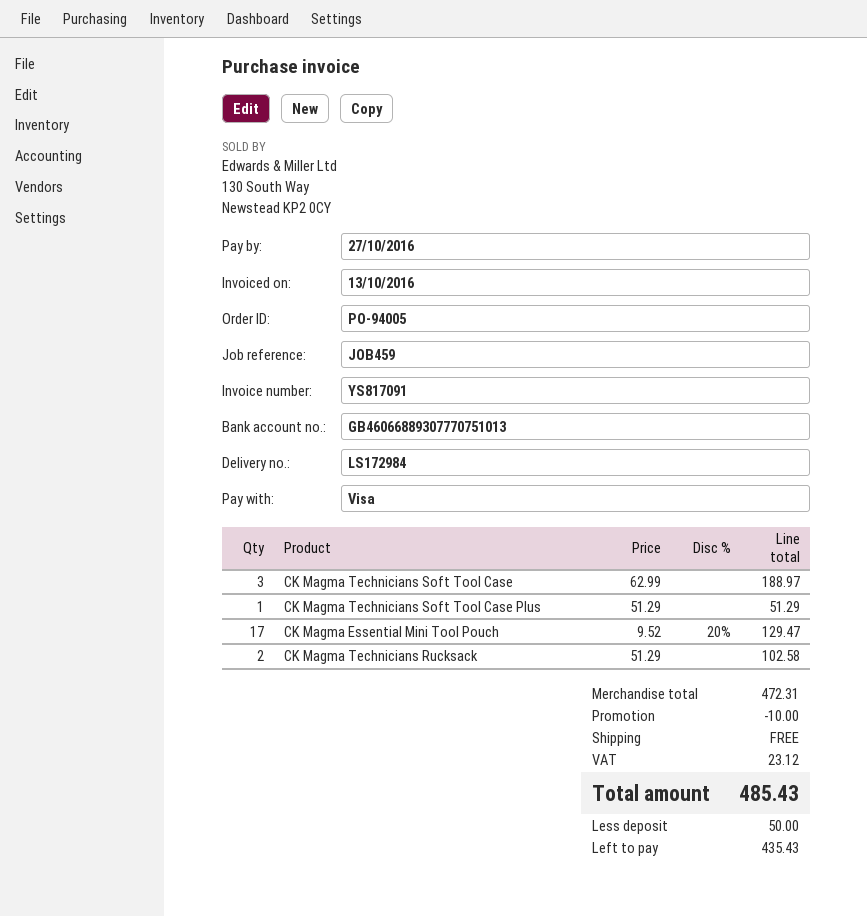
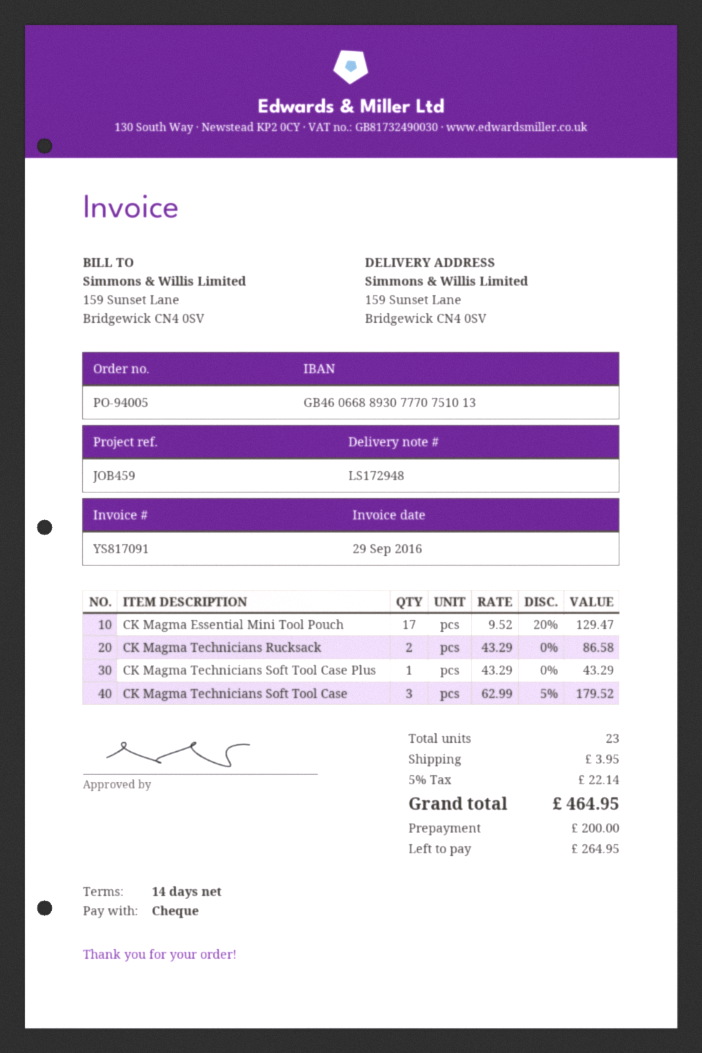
delivery note number: LS172984 -> LS172948
invoice date: 2016-10-13 -> 2016-09-29
payment method: Visa -> cheque
CK Magma Technicians Soft Tool Case: 3 x 62.99 = 188.97 -> 3 x 62.99 - 5% = 179.52
CK Magma Technicians Soft Tool Case Plus: 1 x 51.29 = 51.29 -> 1 x 43.29 = 43.29
CK Magma Technicians Rucksack: 2 x 51.29 = 102.58 -> 2 x 43.29 = 86.58
discount: 10.00 -> none
shipping: 0.00 -> 3.95
tax: 23.12 -> 22.14
total: 485.43 -> 464.95
deposit: 50.00 -> 200.00
balance: 435.43 -> 264.95

